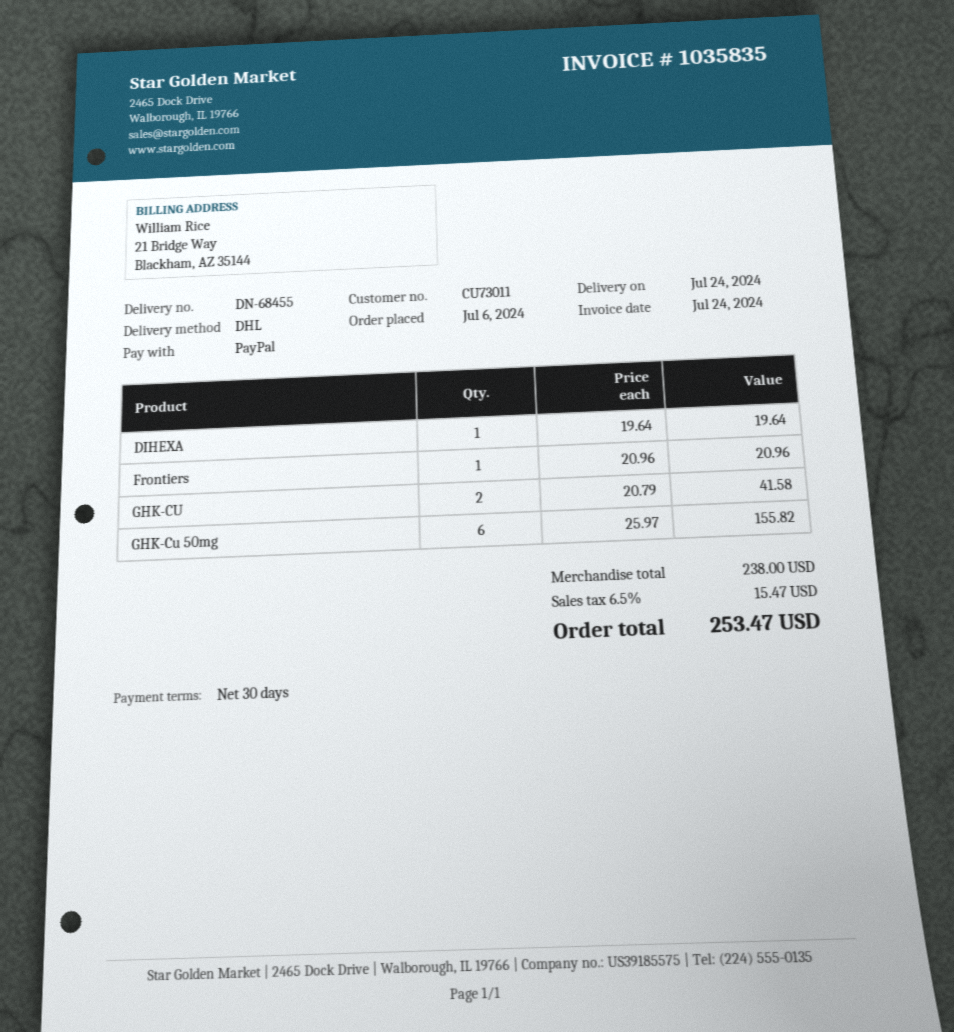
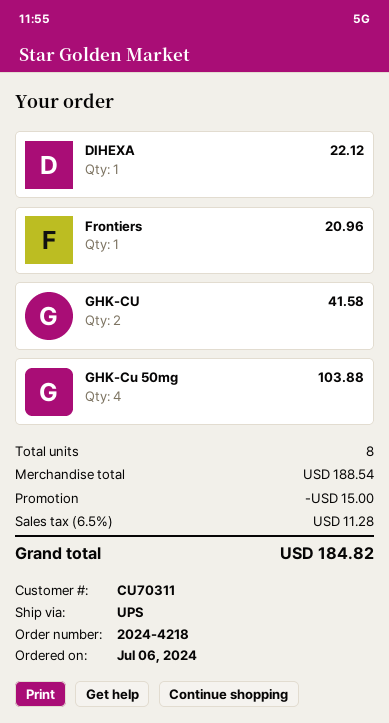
customer number: CU73011 -> CU70311
shipping method: DHL -> UPS
DIHEXA: 1 for 19.64 -> 1 for 22.12
GHK-Cu 50mg: 6 for 155.82 -> 4 for 103.88
subtotal: 238.00 -> 188.54
discount: none -> 15.00
tax: 6.5% = 15.47 -> 6.5% = 11.28
total: 253.47 -> 184.82

